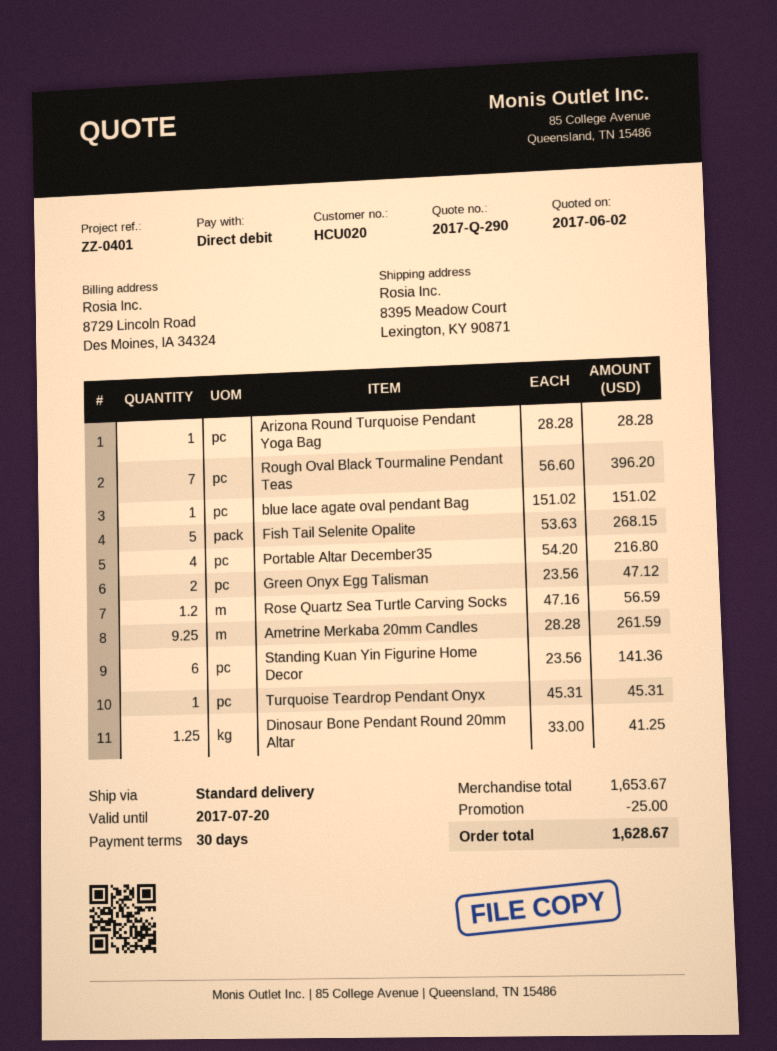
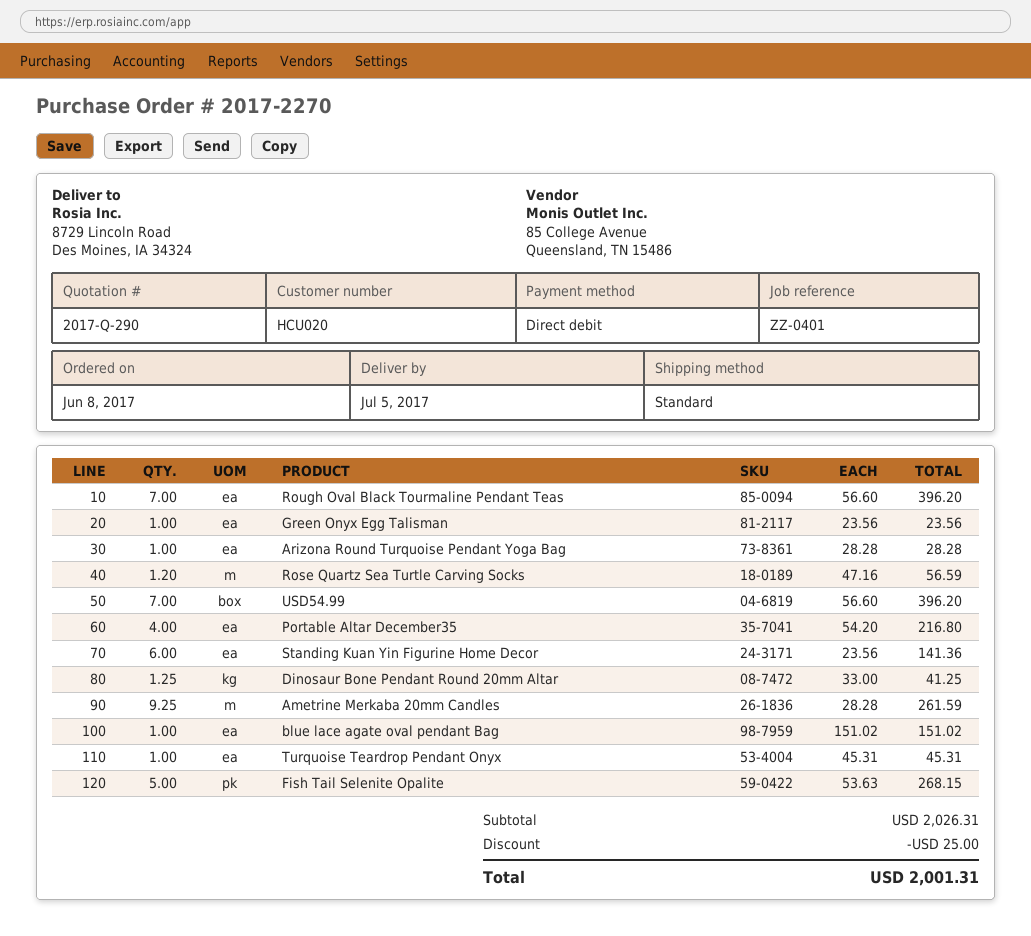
ship to: 8395 Meadow Court, Lexington, KY 90871 -> 8729 Lincoln Road, Des Moines, IA 34324
Green Onyx Egg Talisman: 2 x 23.56 = 47.12 -> 1 x 23.56 = 23.56
USD54.99: none -> 7 x 56.60 = 396.20
subtotal: 1653.67 -> 2026.31
total: 1628.67 -> 2001.31

